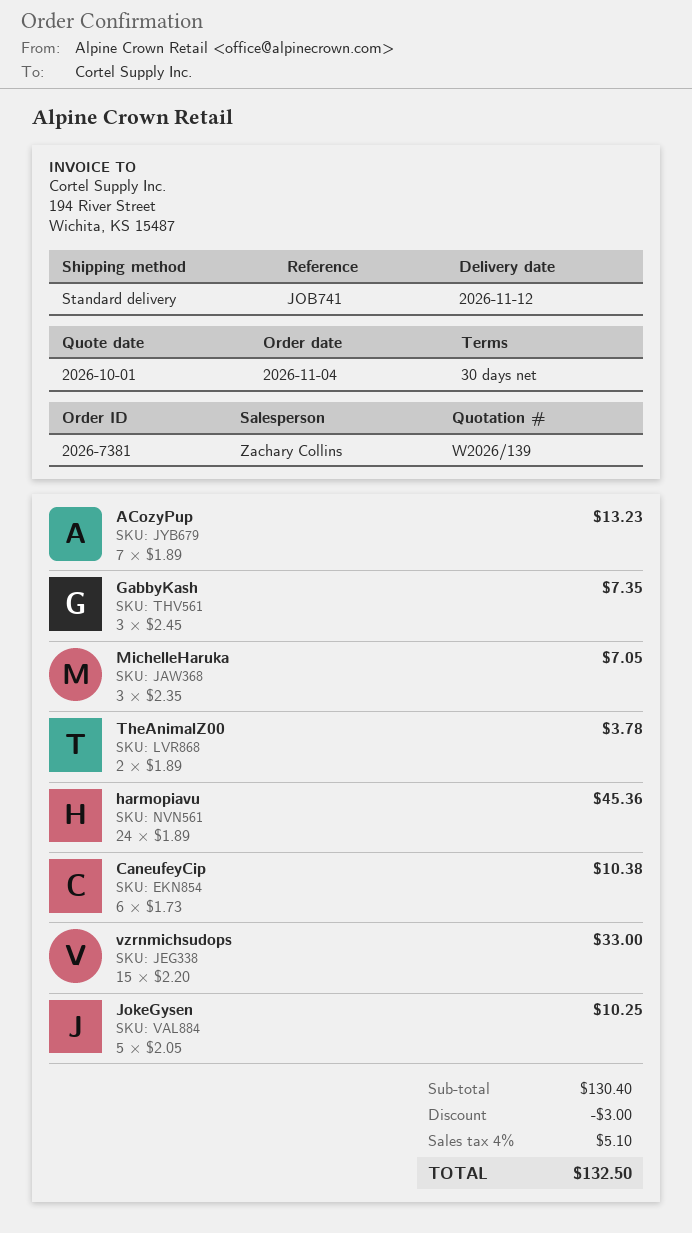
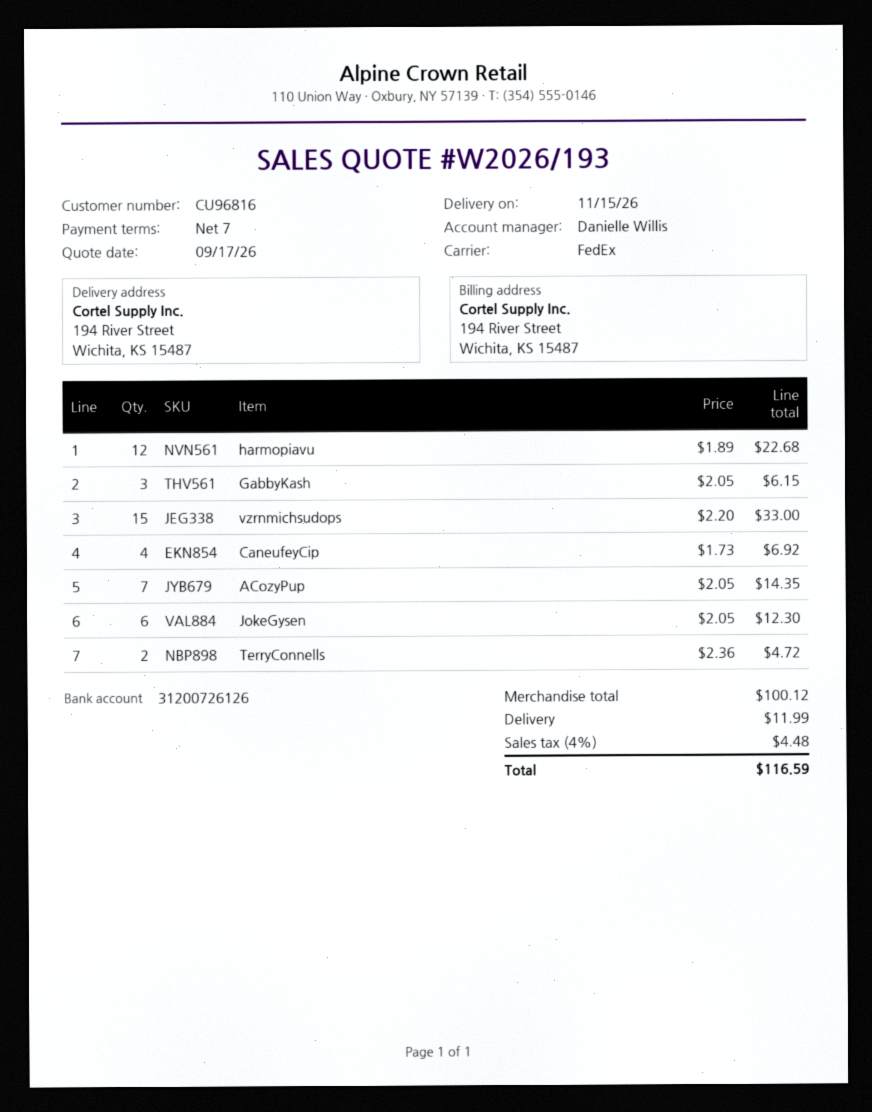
quote number: W2026/139 -> W2026/193
quote date: 2026-10-01 -> 2026-09-17
delivery date: 2026-11-12 -> 2026-11-15
payment terms: 30 days -> 7 days
sales rep: Zachary Collins -> Danielle Willis
shipping method: standard -> FedEx
ACozyPup: 7 x 1.89 = 13.23 -> 7 x 2.05 = 14.35
GabbyKash: 3 x 2.45 = 7.35 -> 3 x 2.05 = 6.15
MichelleHaruka: 3 x 2.35 = 7.05 -> none
TheAnimalZ00: 2 x 1.89 = 3.78 -> none
harmopiavu: 24 x 1.89 = 45.36 -> 12 x 1.89 = 22.68
CaneufeyCip: 6 x 1.73 = 10.38 -> 4 x 1.73 = 6.92
JokeGysen: 5 x 2.05 = 10.25 -> 6 x 2.05 = 12.30
TerryConnells: none -> 2 x 2.36 = 4.72
subtotal: 130.40 -> 100.12
discount: 3.00 -> none
shipping: none -> 11.99
tax: 4% = 5.10 -> 4% = 4.48
total: 132.50 -> 116.59

